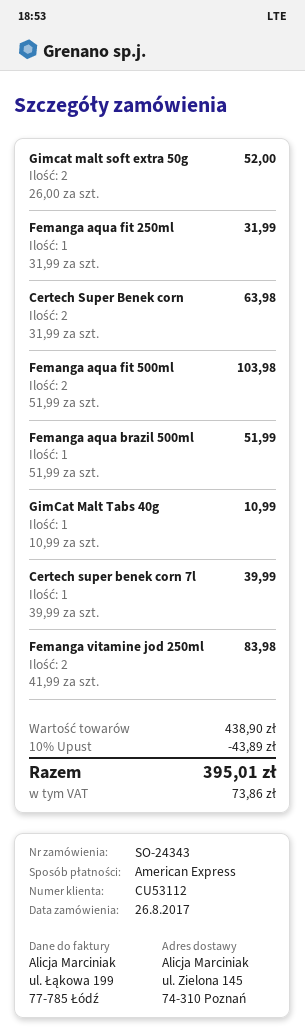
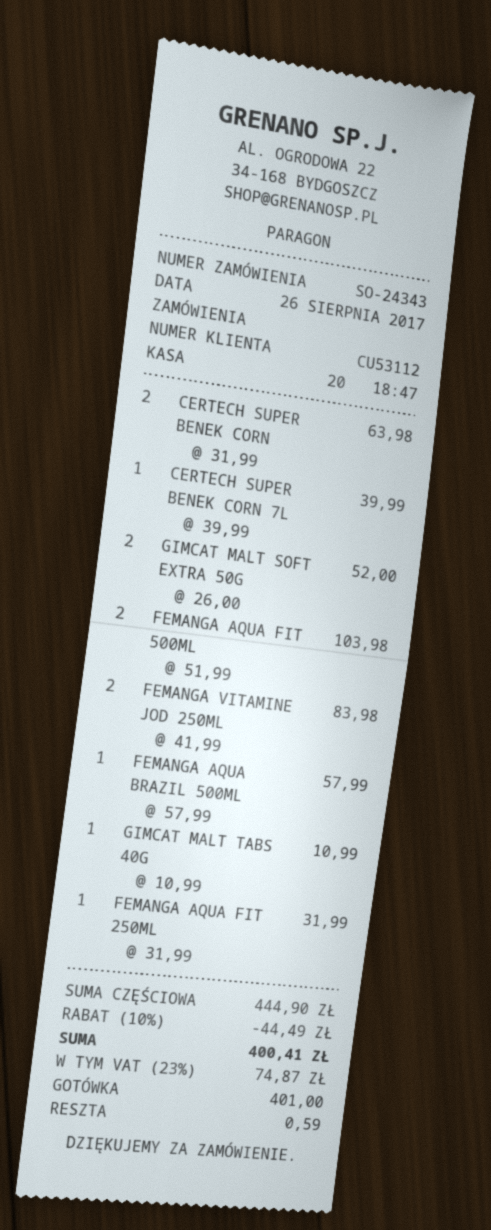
payment method: American Express -> cash
Femanga aqua brazil 500ml: 1 x 51.99 = 51.99 -> 1 x 57.99 = 57.99
subtotal: 438.90 -> 444.90
discount: 10% = 43.89 -> 10% = 44.49
tax: 73.86 -> 74.87
total: 395.01 -> 400.41

